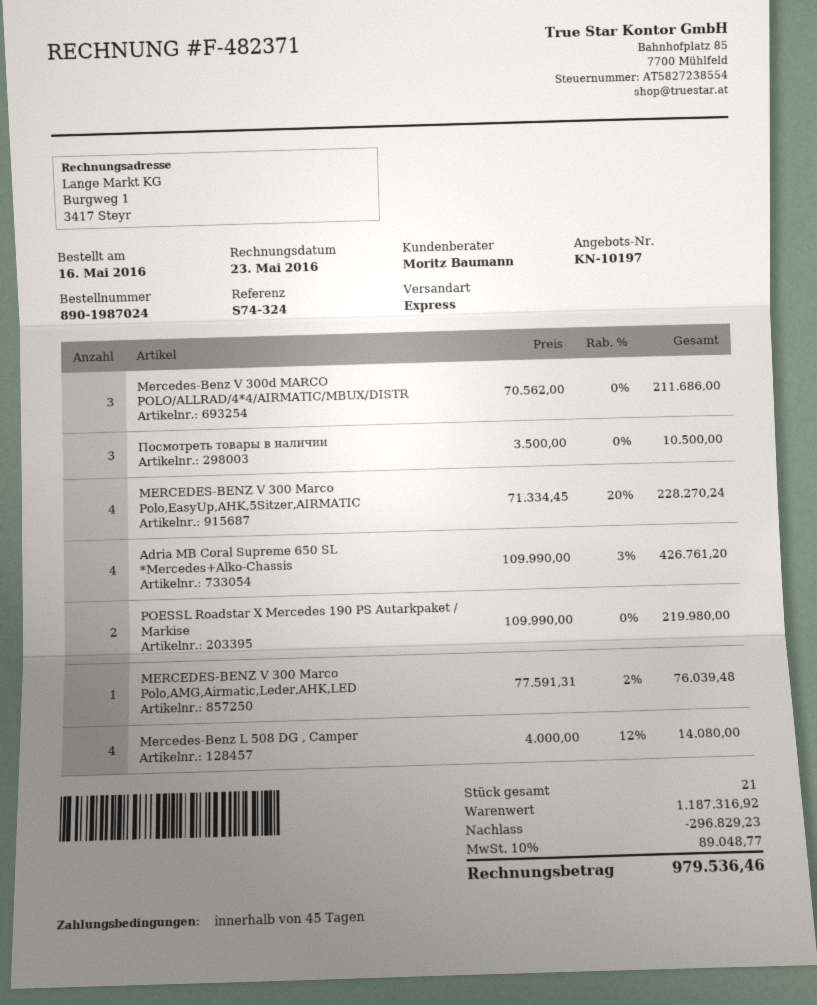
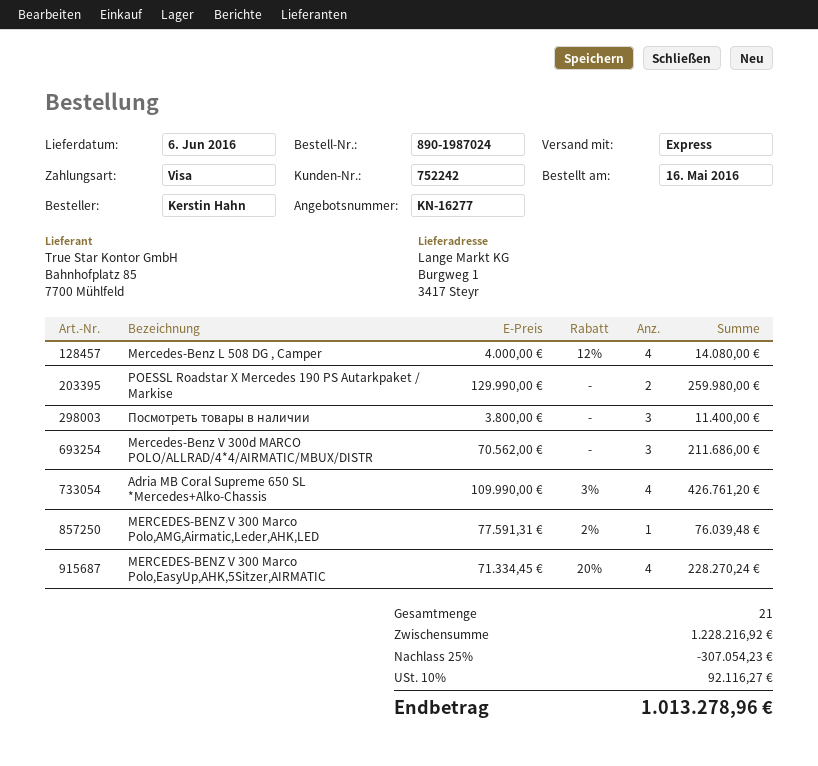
quote number: KN-10197 -> KN-16277
Посмотреть товары в наличии: 3 x 3500.00 = 10500.00 -> 3 x 3800.00 = 11400.00
POESSL Roadstar X Mercedes 190 PS Autarkpaket / Markise: 2 x 109990.00 = 219980.00 -> 2 x 129990.00 = 259980.00
subtotal: 1187316.92 -> 1228216.92
discount: 296829.23 -> 307054.23
tax: 10% = 89048.77 -> 10% = 92116.27
total: 979536.46 -> 1013278.96

